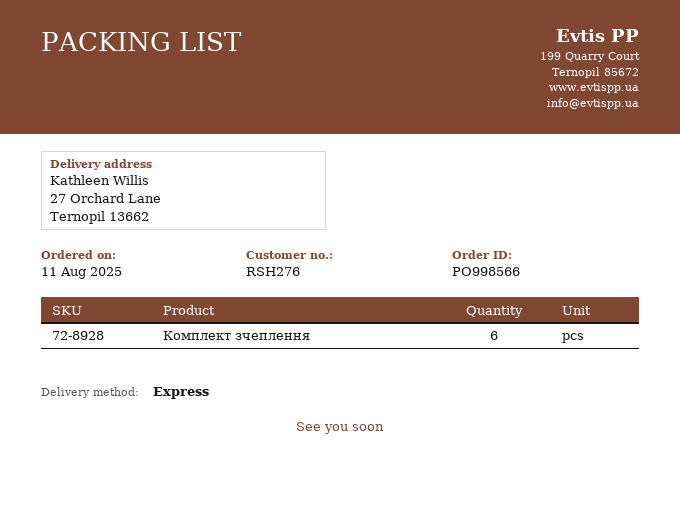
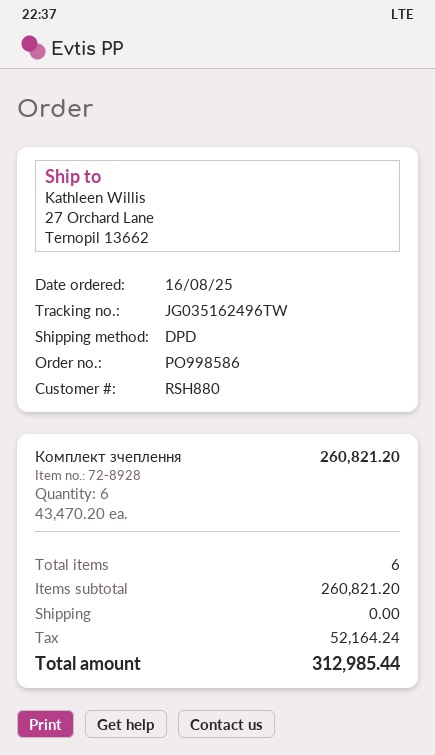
order number: PO998566 -> PO998586
order date: 2025-08-11 -> 2025-08-16
customer number: RSH276 -> RSH880
shipping method: express -> DPD

